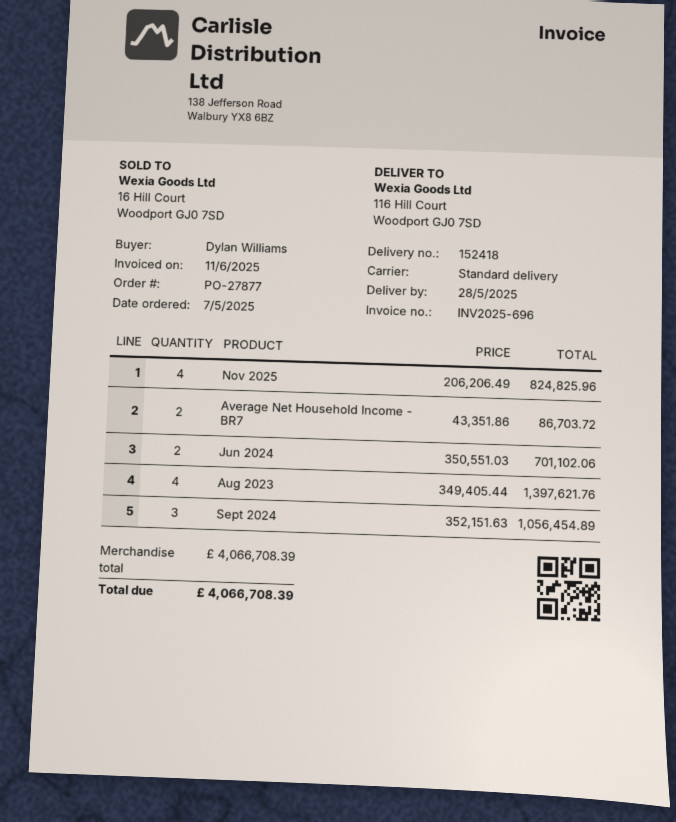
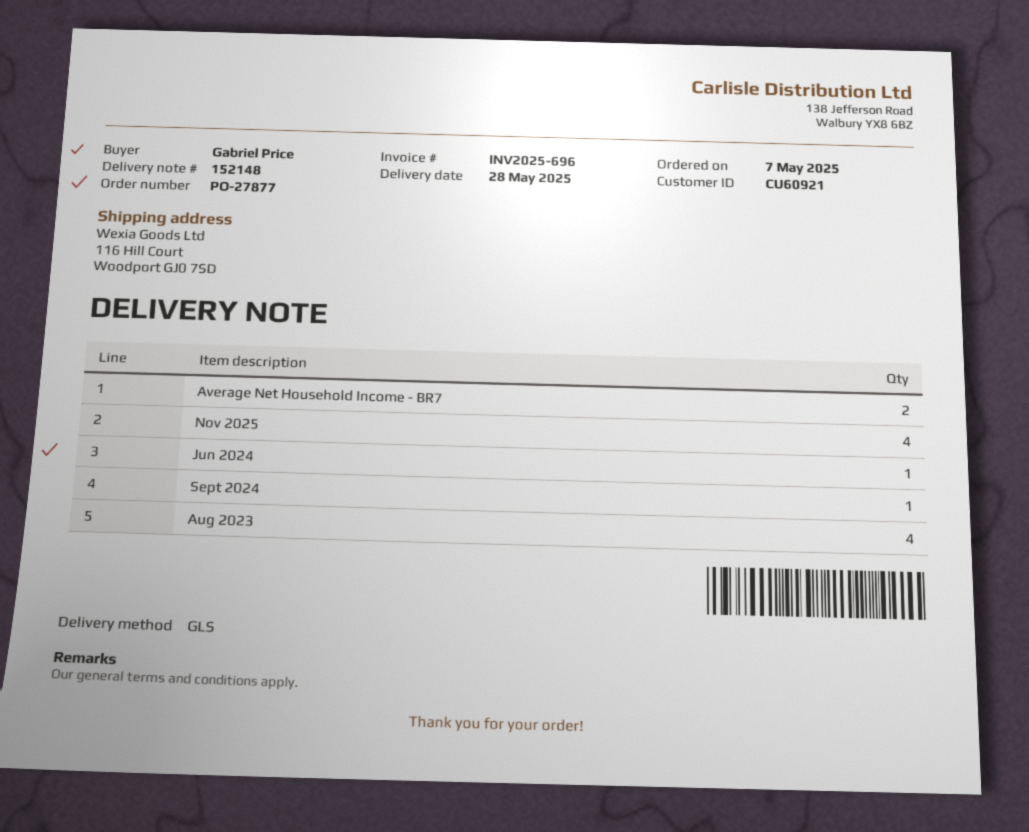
delivery note number: 152418 -> 152148
ordered by: Dylan Williams -> Gabriel Price
shipping method: standard -> GLS
Jun 2024: 2 -> 1
Sept 2024: 3 -> 1

